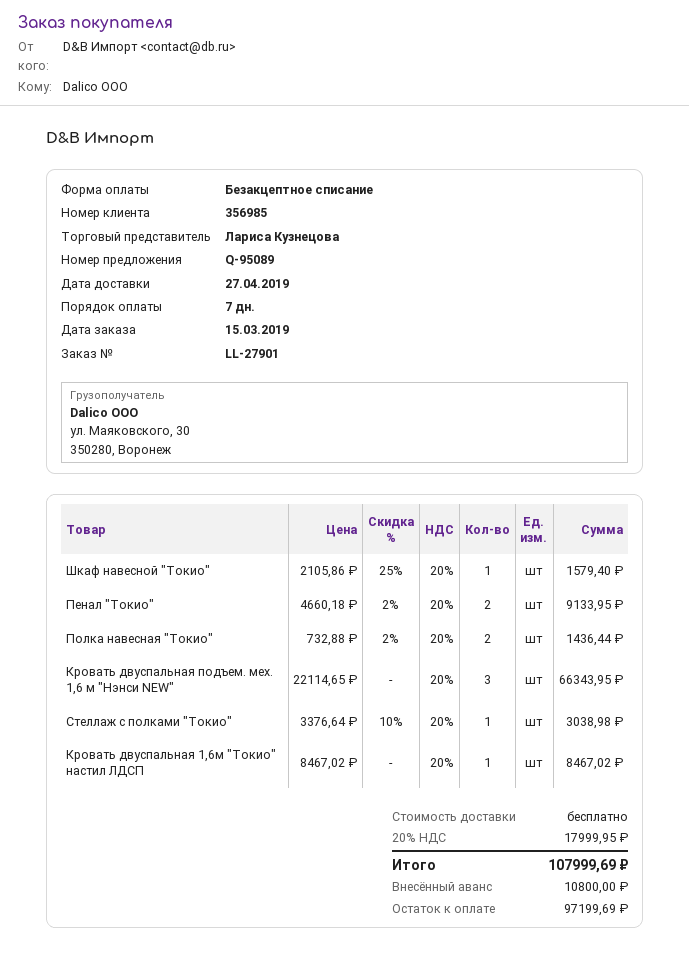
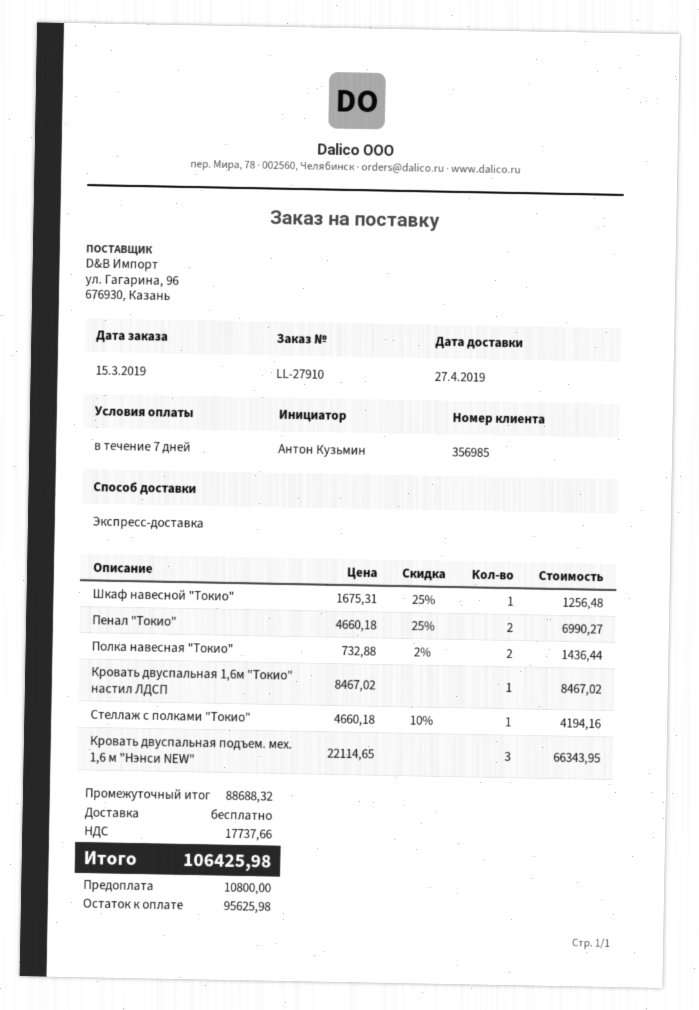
order number: LL-27901 -> LL-27910
Шкаф навесной "Токио": 1 x 2105.86 - 25% = 1579.40 -> 1 x 1675.31 - 25% = 1256.48
Пенал "Токио": 2 x 4660.18 - 2% = 9133.95 -> 2 x 4660.18 - 25% = 6990.27
Стеллаж с полками "Токио": 1 x 3376.64 - 10% = 3038.98 -> 1 x 4660.18 - 10% = 4194.16
tax: 17999.95 -> 17737.66
total: 107999.69 -> 106425.98
balance: 97199.69 -> 95625.98

